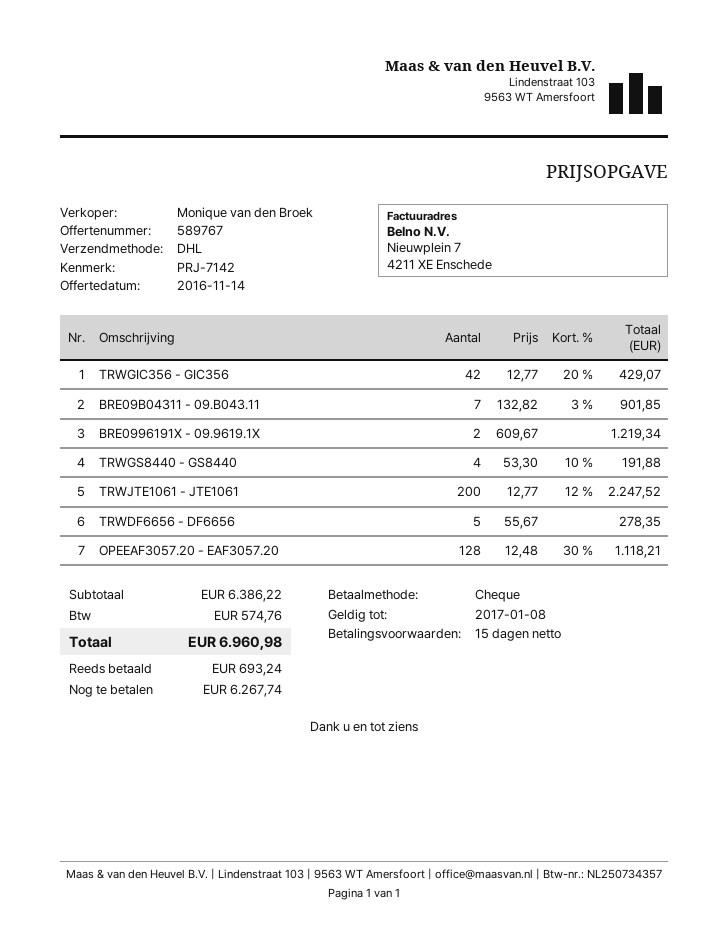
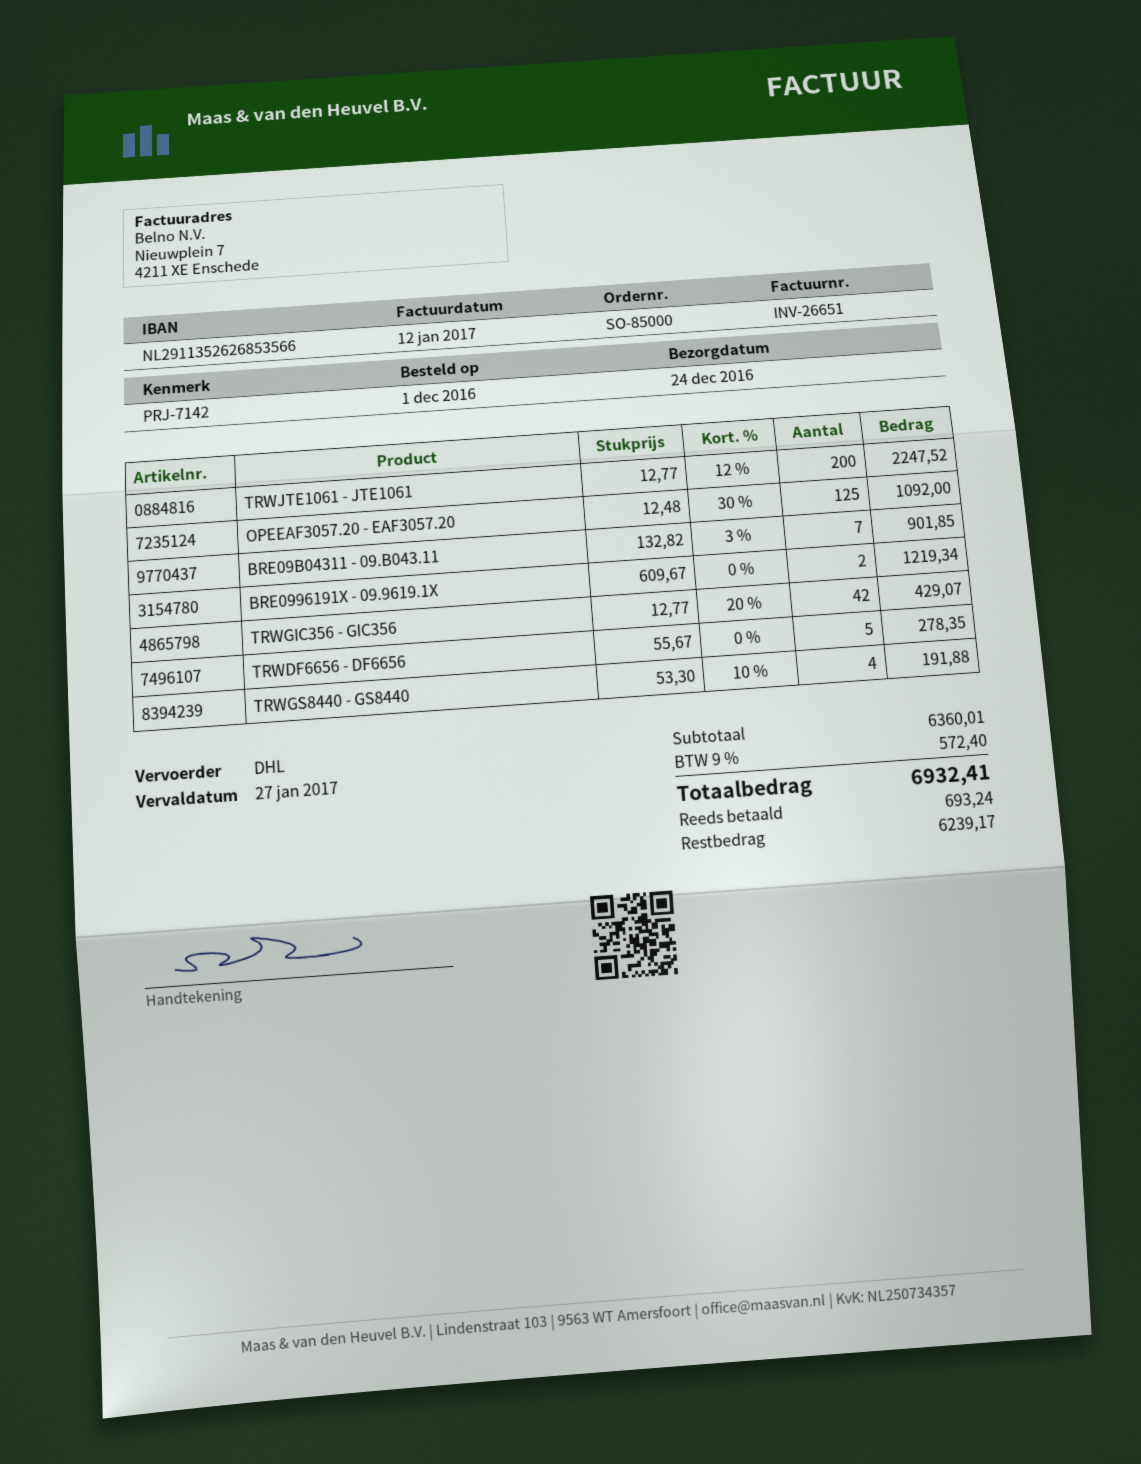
OPEEAF3057.20 - EAF3057.20: 128 x 12.48 - 30% = 1118.21 -> 125 x 12.48 - 30% = 1092.00
subtotal: 6386.22 -> 6360.01
tax: 574.76 -> 572.40
total: 6960.98 -> 6932.41
balance: 6267.74 -> 6239.17

